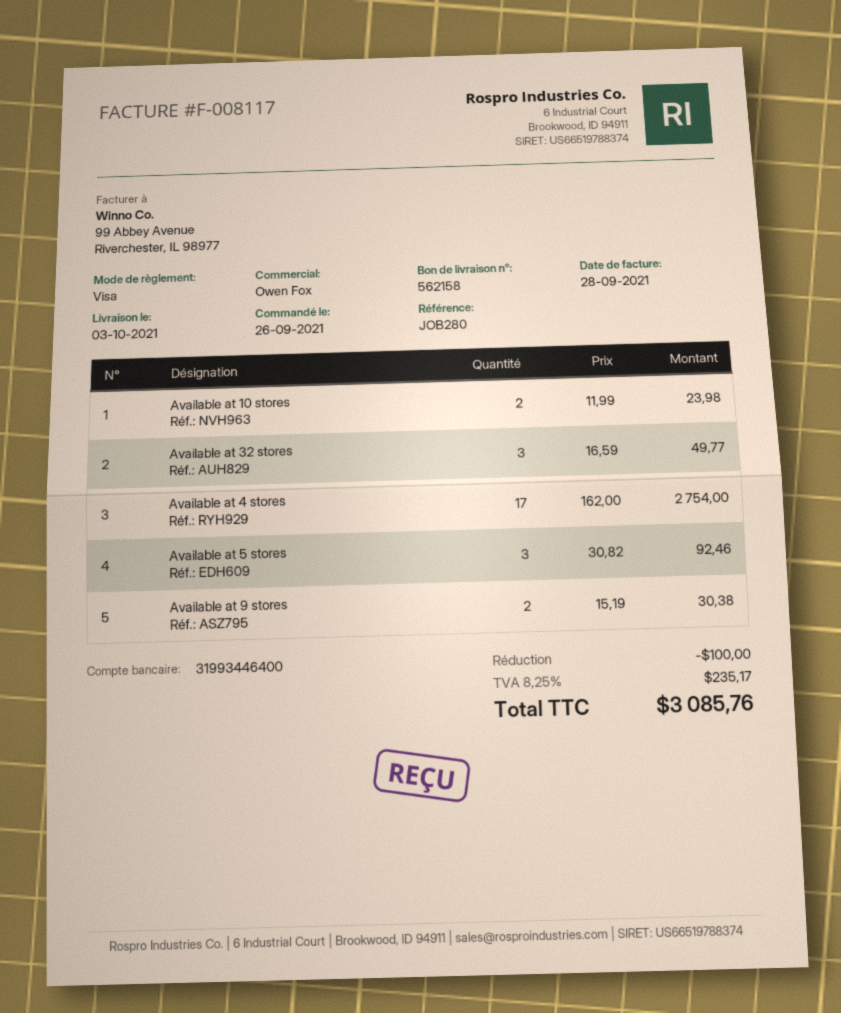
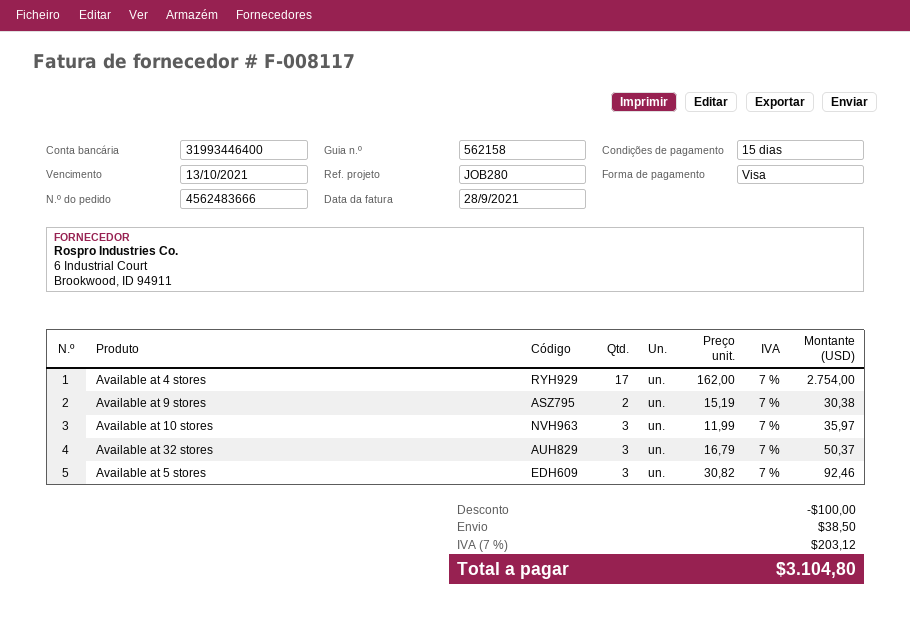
Available at 10 stores: 2 x 11.99 = 23.98 -> 3 x 11.99 = 35.97
Available at 32 stores: 3 x 16.59 = 49.77 -> 3 x 16.79 = 50.37
shipping: none -> 38.50
tax: 8.25% = 235.17 -> 7% = 203.12
total: 3085.76 -> 3104.80

